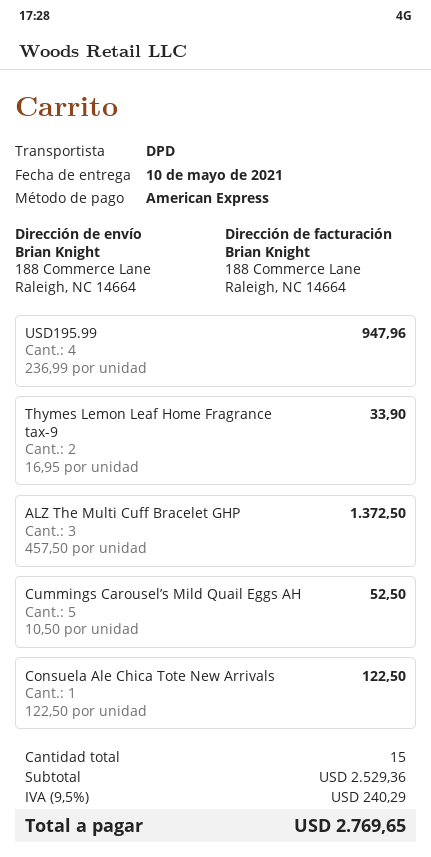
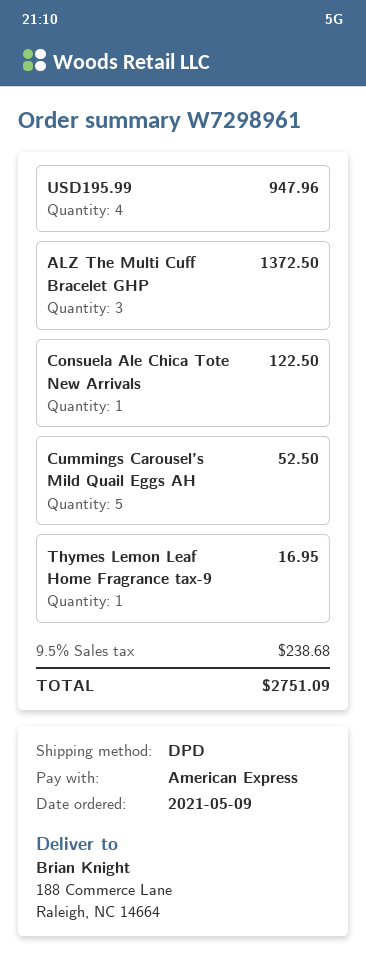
Thymes Lemon Leaf Home Fragrance tax-9: 2 for 33.90 -> 1 for 16.95
tax: 9.5% = 240.29 -> 9.5% = 238.68
total: 2769.65 -> 2751.09

